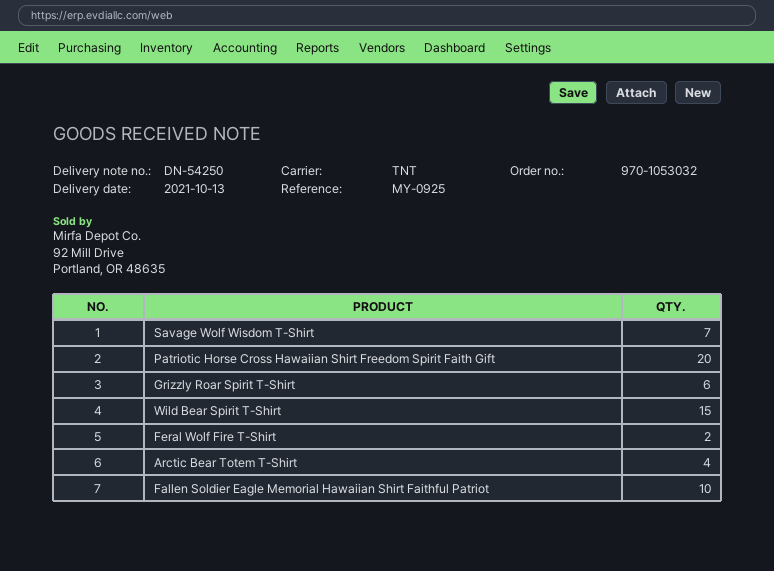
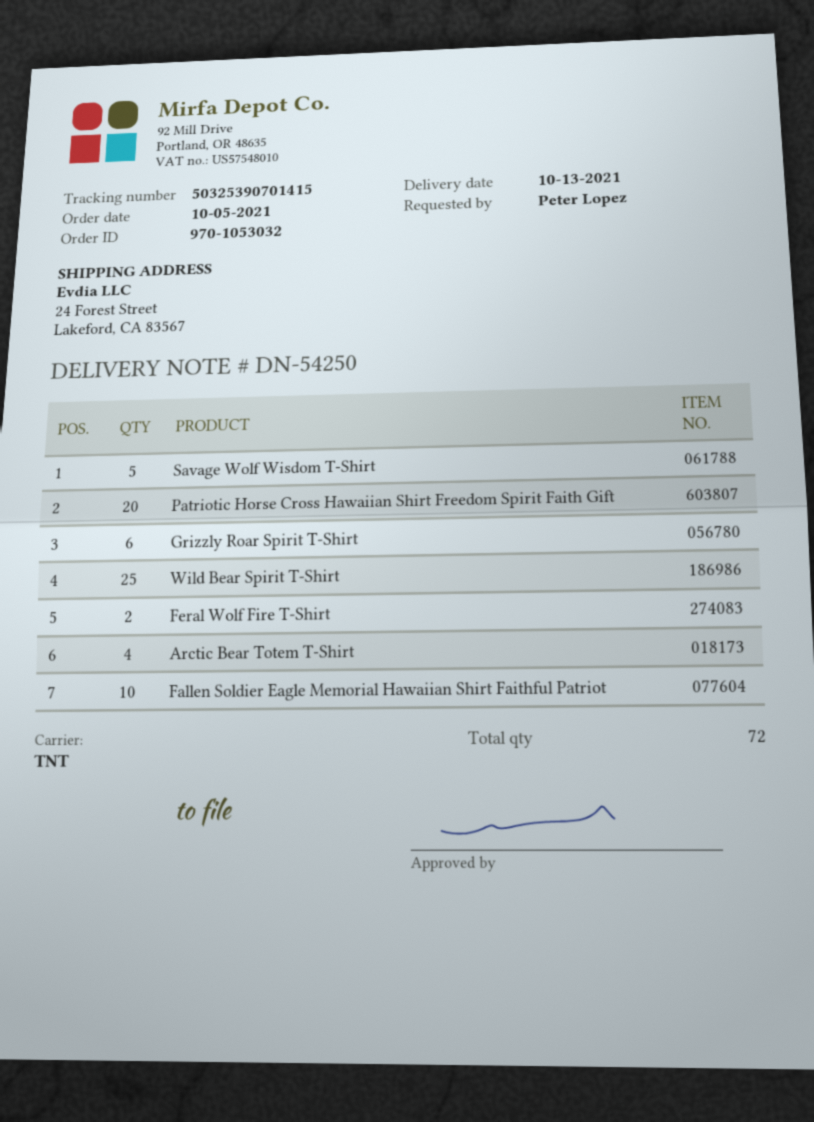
Savage Wolf Wisdom T-Shirt: 7 -> 5
Wild Bear Spirit T-Shirt: 15 -> 25

